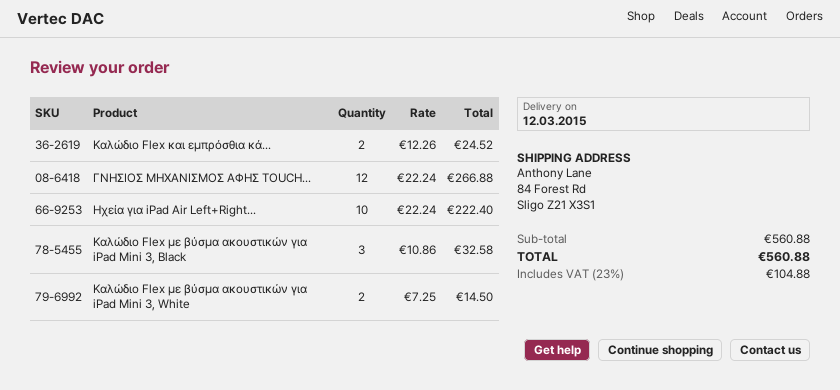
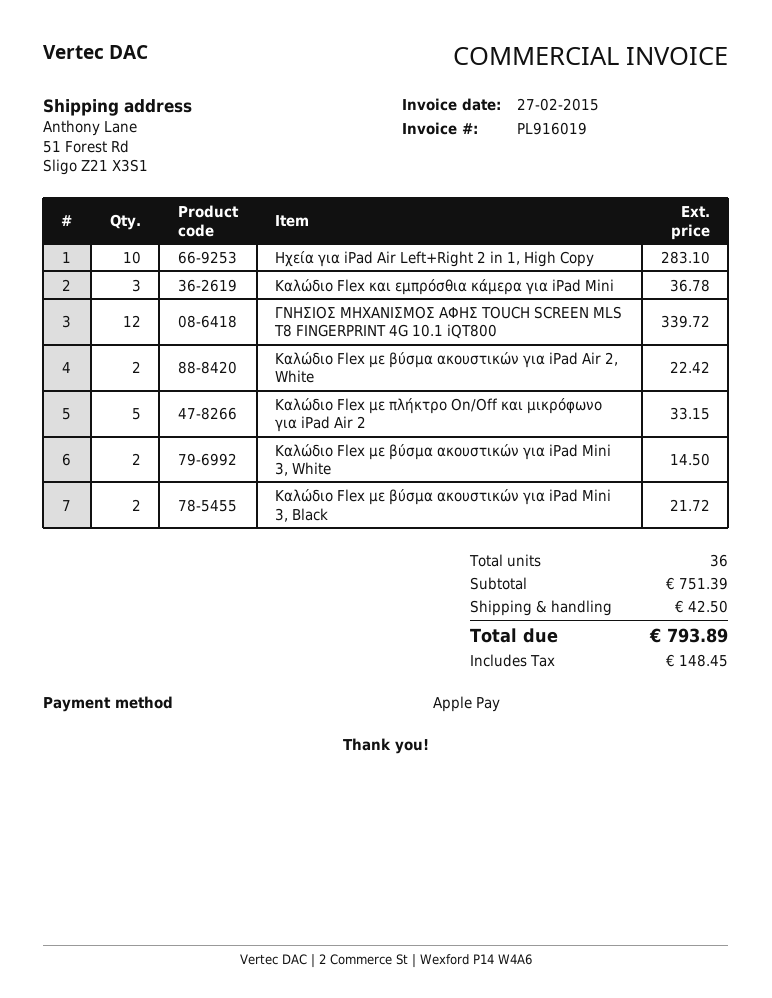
ship to: 84 Forest Rd, Sligo Z21 X3S1 -> 51 Forest Rd, Sligo Z21 X3S1
Καλώδιο Flex και εμπρόσθια κά...: 2 for 24.52 -> 3 for 36.78
ΓΝΗΣΙΟΣ ΜΗΧΑΝΙΣΜΟΣ ΑΦΗΣ TOUCH...: 12 for 266.88 -> 12 for 339.72
Ηχεία για iPad Air Left+Right...: 10 for 222.40 -> 10 for 283.10
Καλώδιο Flex με βύσμα ακουστικών για iPad Mini 3, Black: 3 for 32.58 -> 2 for 21.72
Καλώδιο Flex με βύσμα ακουστικών για iPad Air 2, White: none -> 2 for 22.42
Καλώδιο Flex με πλήκτρο On/Off και μικρόφωνο για iPad Air 2: none -> 5 for 33.15
subtotal: 560.88 -> 751.39
shipping: none -> 42.50
tax: 104.88 -> 148.45
total: 560.88 -> 793.89

